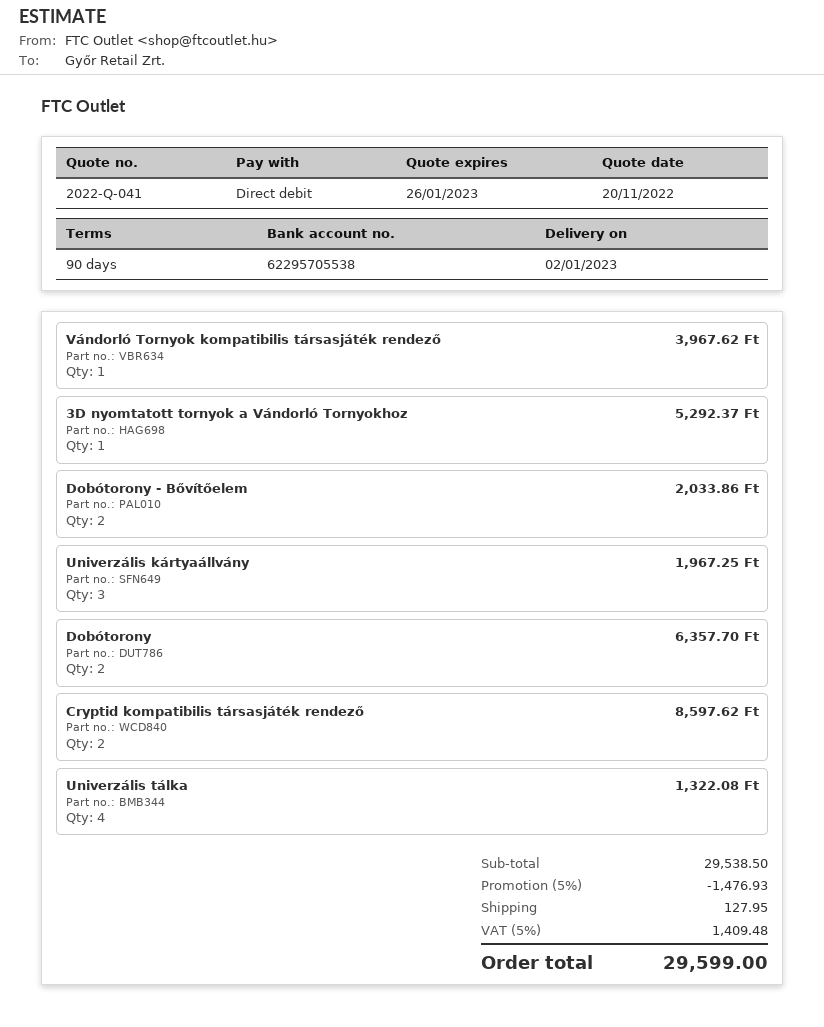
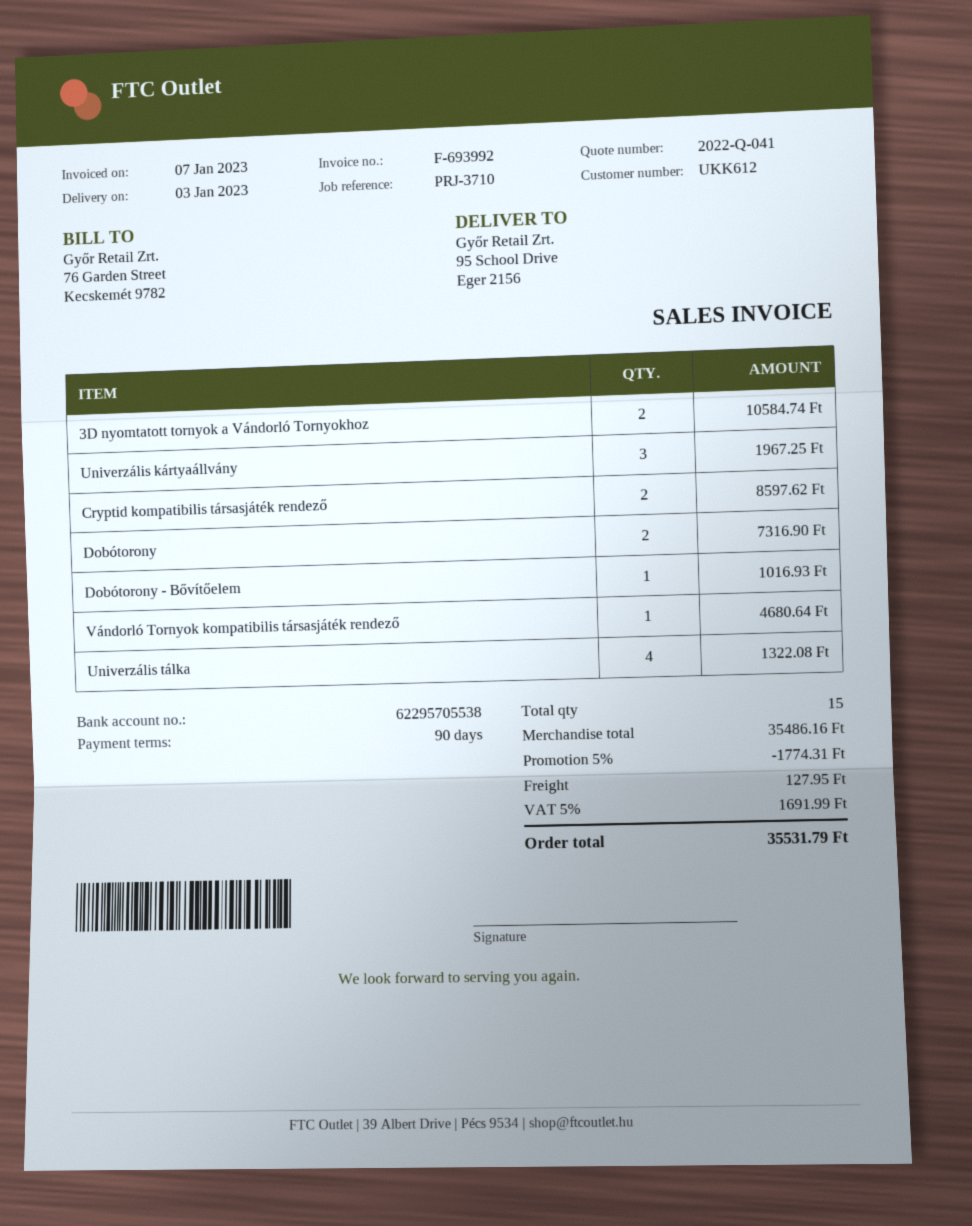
delivery date: 2023-01-02 -> 2023-01-03
Vándorló Tornyok kompatibilis társasjáték rendező: 1 for 3967.62 -> 1 for 4680.64
3D nyomtatott tornyok a Vándorló Tornyokhoz: 1 for 5292.37 -> 2 for 10584.74
Dobótorony - Bővítőelem: 2 for 2033.86 -> 1 for 1016.93
Dobótorony: 2 for 6357.70 -> 2 for 7316.90
subtotal: 29538.50 -> 35486.16
discount: 5% = 1476.93 -> 5% = 1774.31
tax: 5% = 1409.48 -> 5% = 1691.99
total: 29599.00 -> 35531.79

